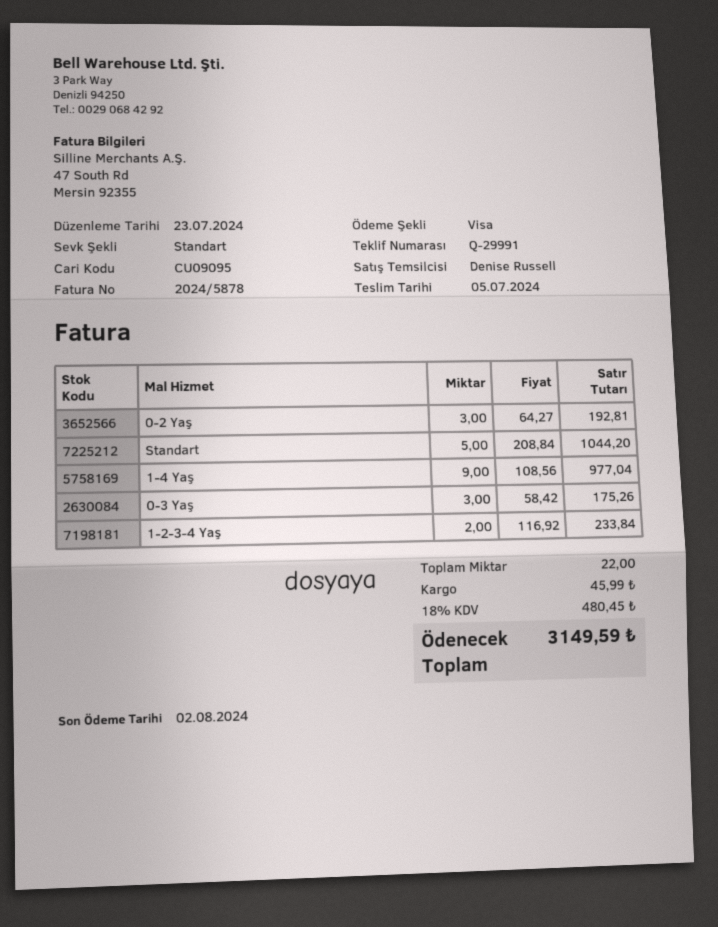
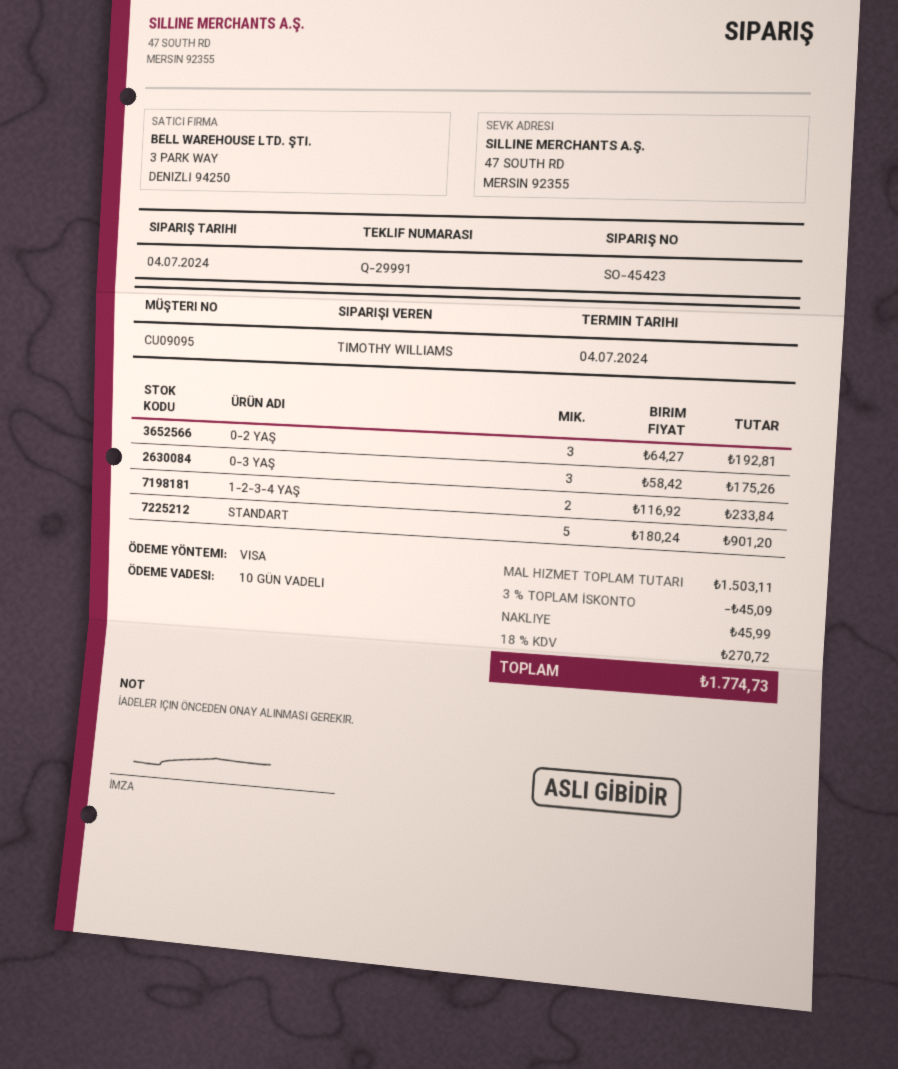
delivery date: 2024-07-05 -> 2024-07-04
Standart: 5 x 208.84 = 1044.20 -> 5 x 180.24 = 901.20
1-4 Yaş: 9 x 108.56 = 977.04 -> none
discount: none -> 3% = 45.09
tax: 18% = 480.45 -> 18% = 270.72
total: 3149.59 -> 1774.73

